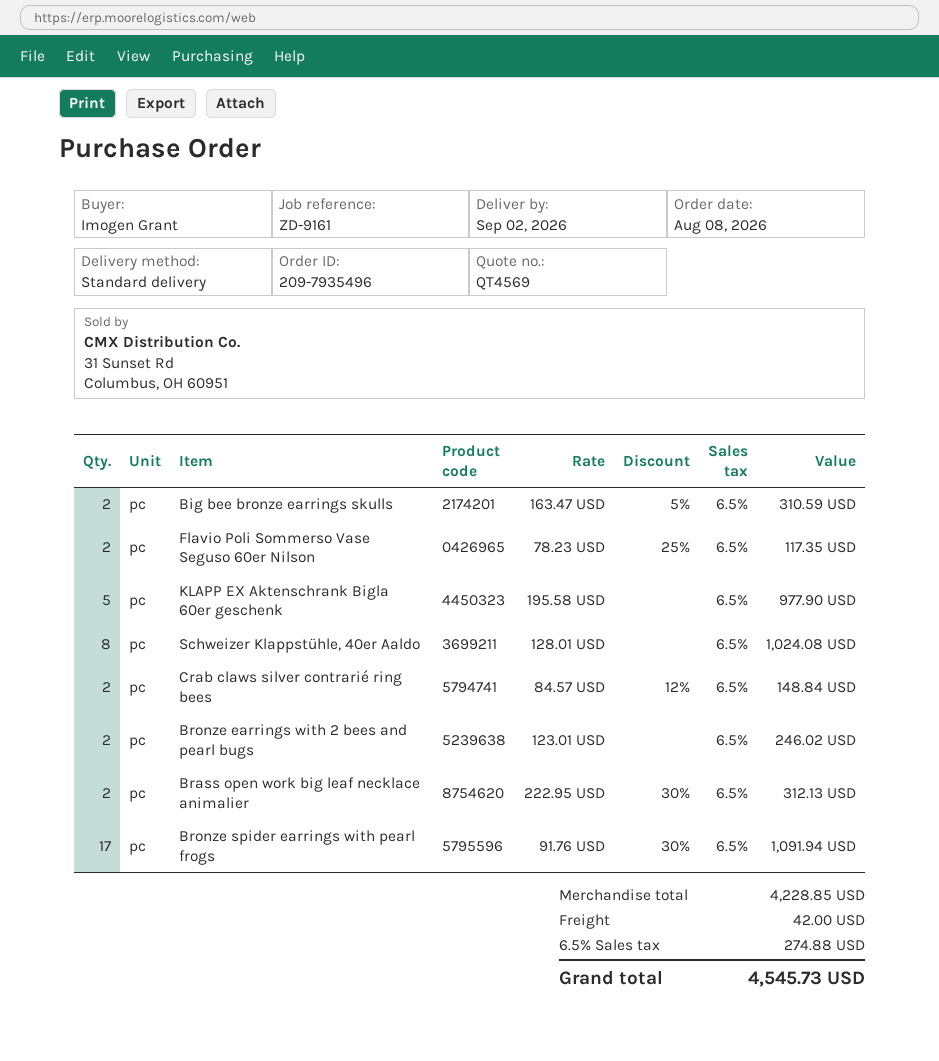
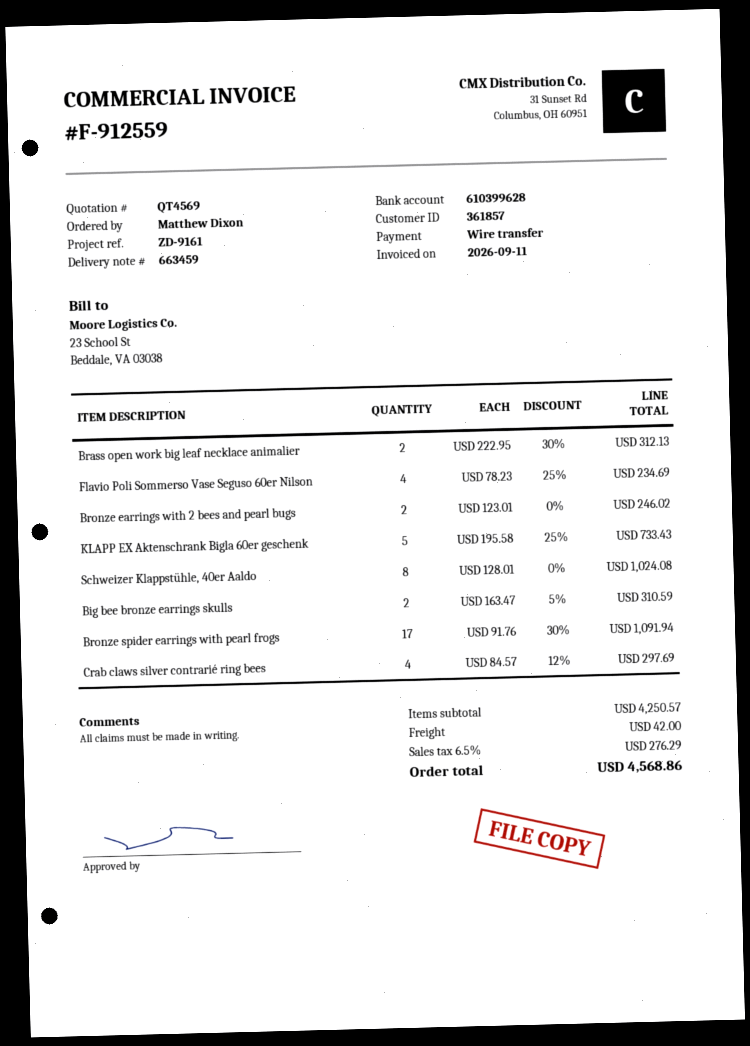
ordered by: Imogen Grant -> Matthew Dixon
Flavio Poli Sommerso Vase Seguso 60er Nilson: 2 x 78.23 - 25% = 117.35 -> 4 x 78.23 - 25% = 234.69
KLAPP EX Aktenschrank Bigla 60er geschenk: 5 x 195.58 = 977.90 -> 5 x 195.58 - 25% = 733.43
Crab claws silver contrarié ring bees: 2 x 84.57 - 12% = 148.84 -> 4 x 84.57 - 12% = 297.69
subtotal: 4228.85 -> 4250.57
tax: 6.5% = 274.88 -> 6.5% = 276.29
total: 4545.73 -> 4568.86

